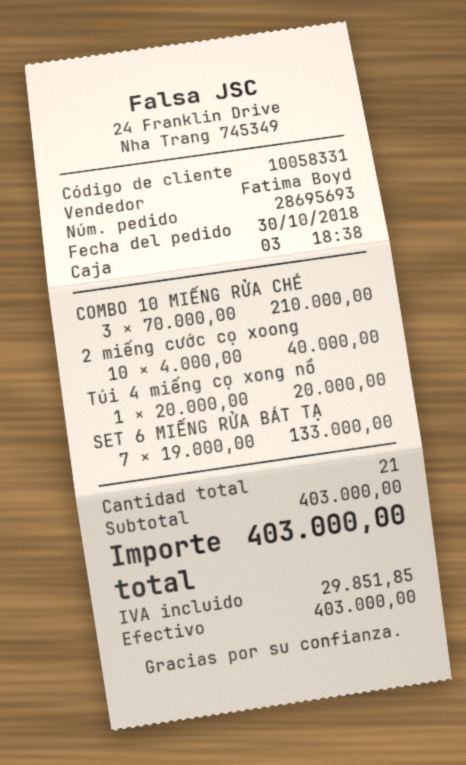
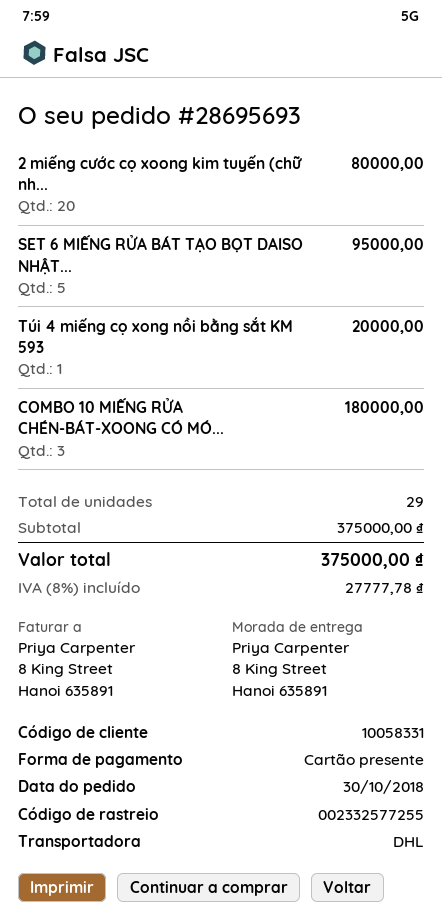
payment method: cash -> gift card
COMBO 10 MIẾNG RỬA CHÉ: 3 for 210000.00 -> 3 for 180000.00
2 miếng cước cọ xoong: 10 for 40000.00 -> 20 for 80000.00
SET 6 MIẾNG RỬA BÁT TẠ: 7 for 133000.00 -> 5 for 95000.00
total quantity: 21 -> 29
subtotal: 403000.00 -> 375000.00
tax: 29851.85 -> 27777.78
total: 403000.00 -> 375000.00

